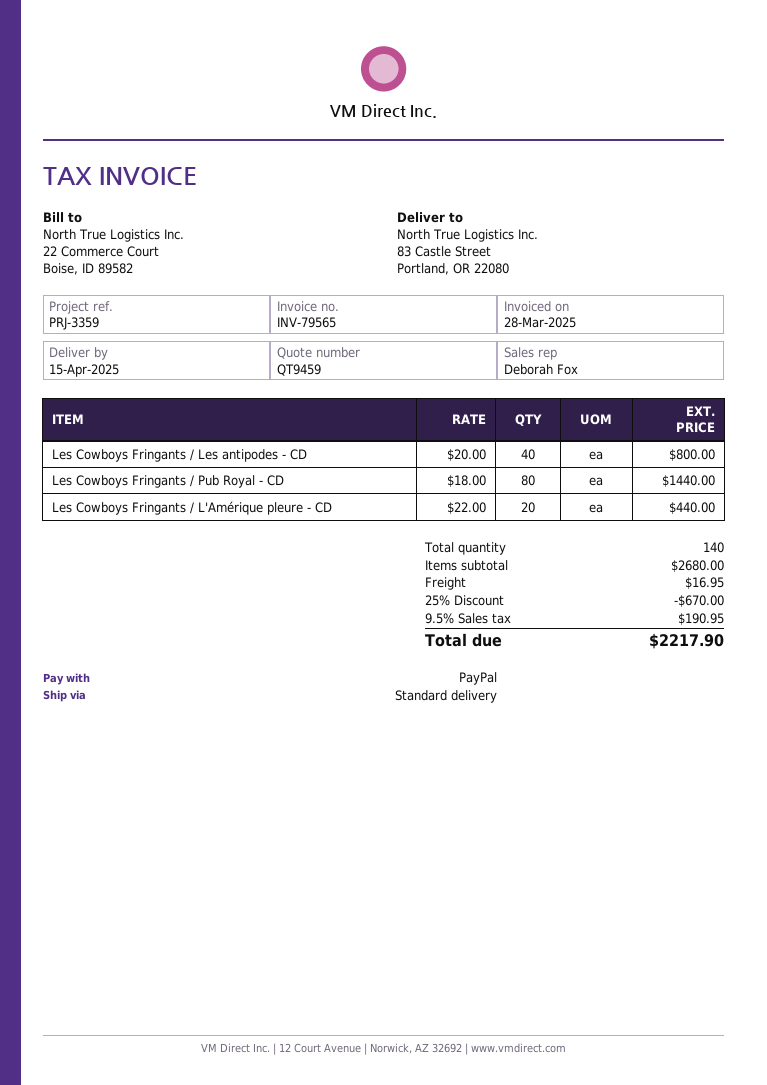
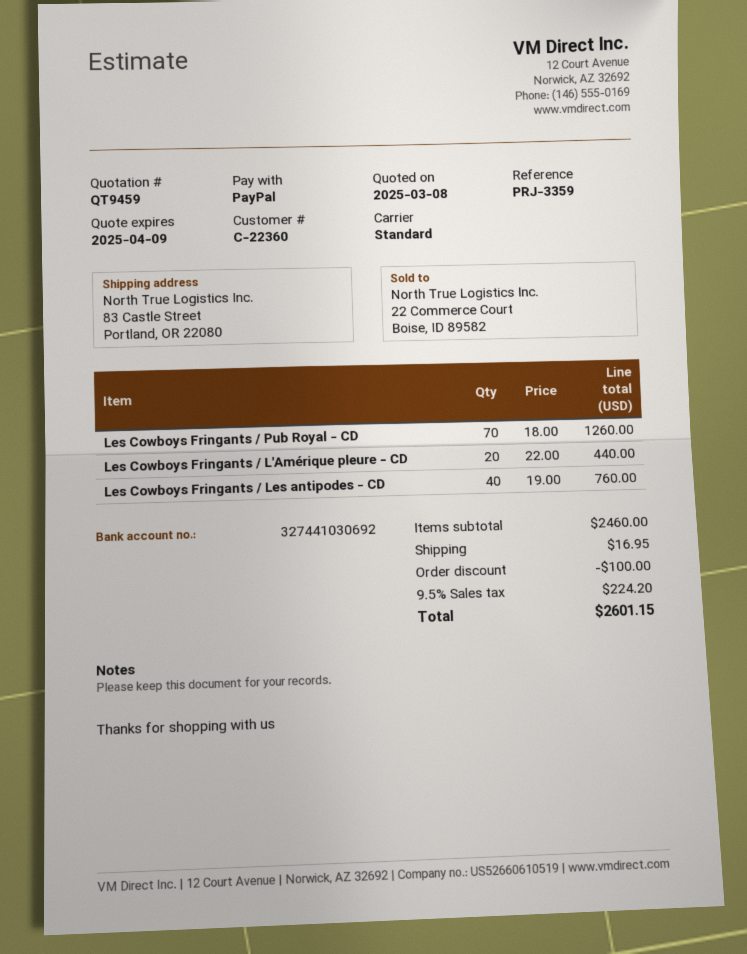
Les Cowboys Fringants / Les antipodes - CD: 40 x 20.00 = 800.00 -> 40 x 19.00 = 760.00
Les Cowboys Fringants / Pub Royal - CD: 80 x 18.00 = 1440.00 -> 70 x 18.00 = 1260.00
subtotal: 2680.00 -> 2460.00
discount: 670.00 -> 100.00
tax: 9.5% = 190.95 -> 9.5% = 224.20
total: 2217.90 -> 2601.15

